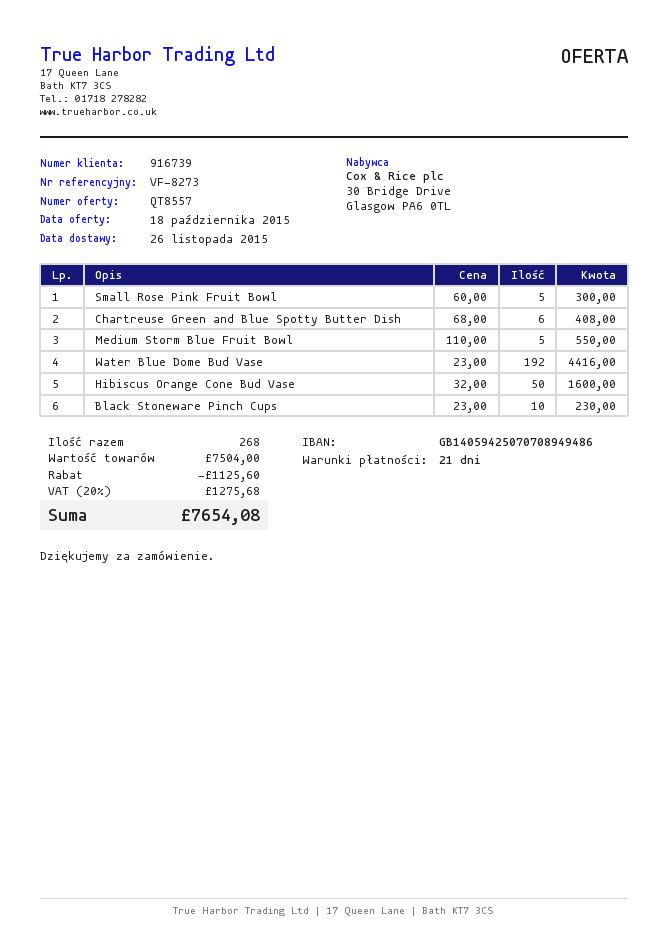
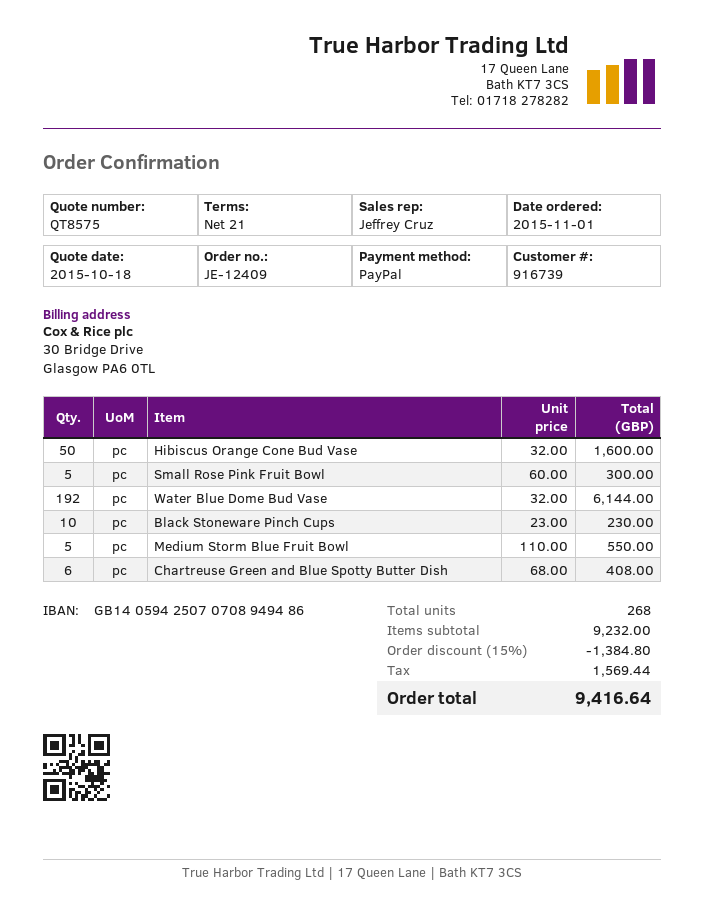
quote number: QT8557 -> QT8575
Water Blue Dome Bud Vase: 192 x 23.00 = 4416.00 -> 192 x 32.00 = 6144.00
subtotal: 7504.00 -> 9232.00
discount: 1125.60 -> 1384.80
tax: 1275.68 -> 1569.44
total: 7654.08 -> 9416.64

